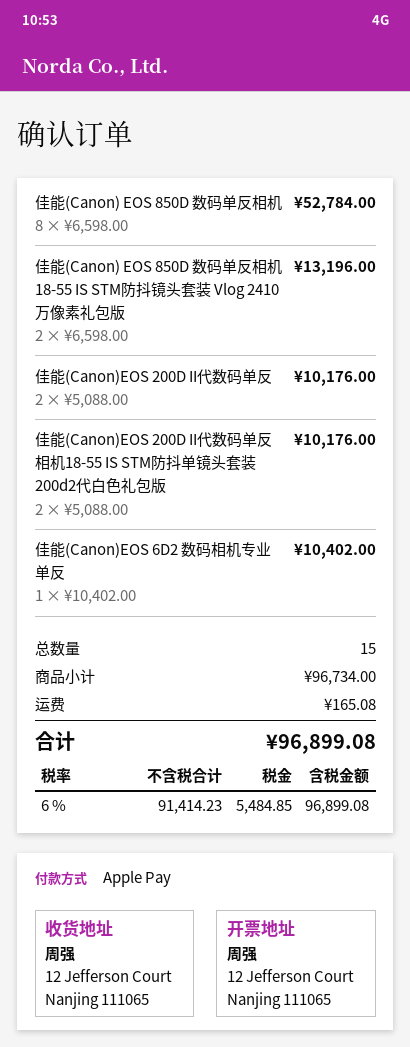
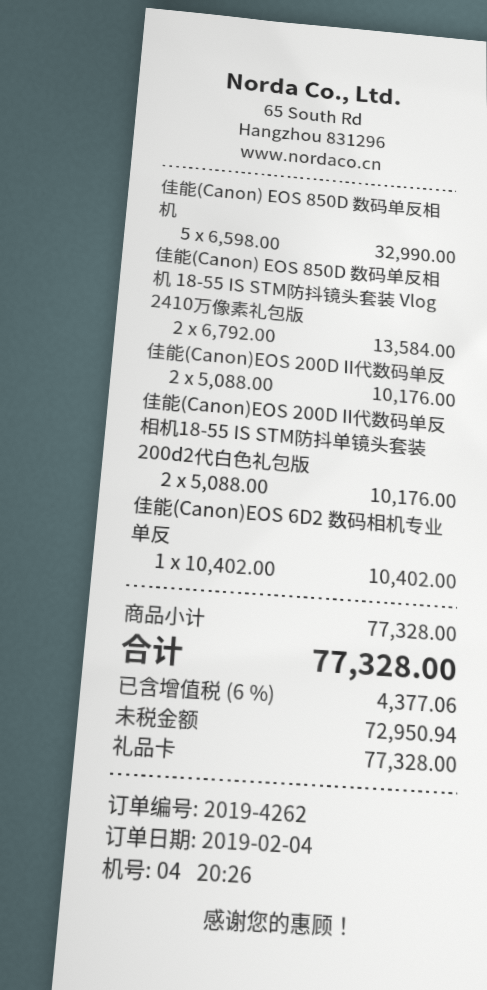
payment method: Apple Pay -> gift card
佳能(Canon) EOS 850D 数码单反相机: 8 x 6598.00 = 52784.00 -> 5 x 6598.00 = 32990.00
佳能(Canon) EOS 850D 数码单反相机 18-55 IS STM防抖镜头套装 Vlog 2410万像素礼包版: 2 x 6598.00 = 13196.00 -> 2 x 6792.00 = 13584.00
subtotal: 96734.00 -> 77328.00
shipping: 165.08 -> none
net: 91414.23 -> 72950.94
tax: 6% = 5484.85 -> 6% = 4377.06
total: 96899.08 -> 77328.00

